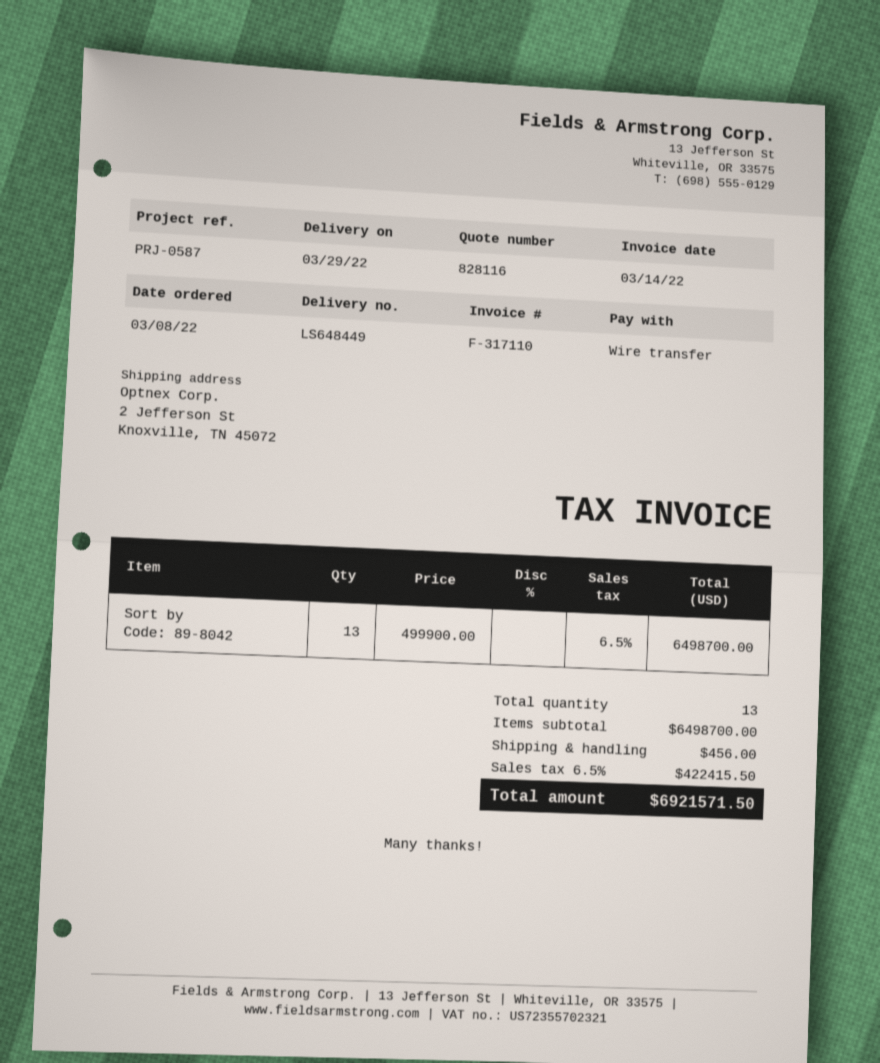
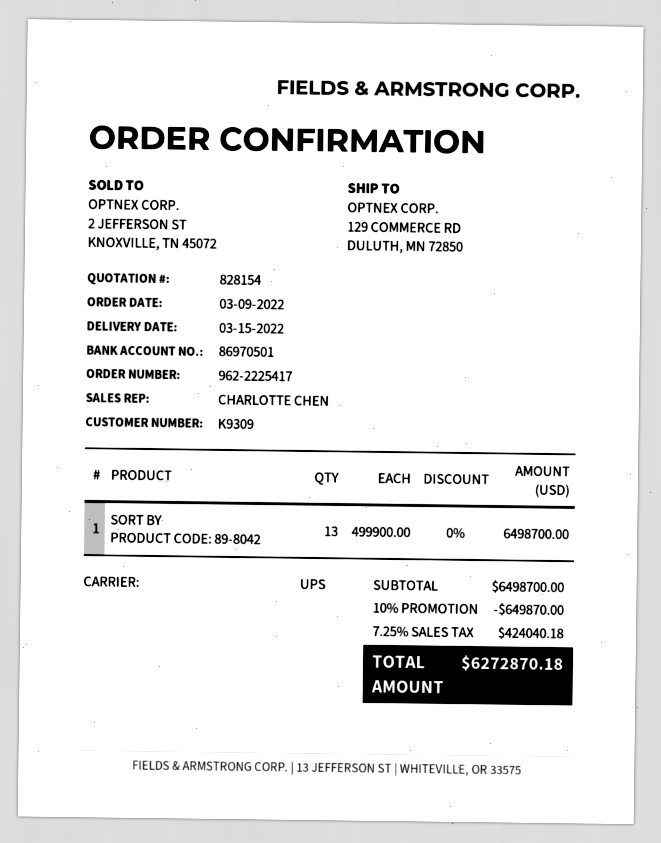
quote number: 828116 -> 828154
order date: 2022-03-08 -> 2022-03-09
delivery date: 2022-03-29 -> 2022-03-15
ship to: 2 Jefferson St, Knoxville, TN 45072 -> 129 COMMERCE RD, DULUTH, MN 72850
discount: none -> 10% = 649870.00
shipping: 456.00 -> none
tax: 6.5% = 422415.50 -> 7.25% = 424040.18
total: 6921571.50 -> 6272870.18

